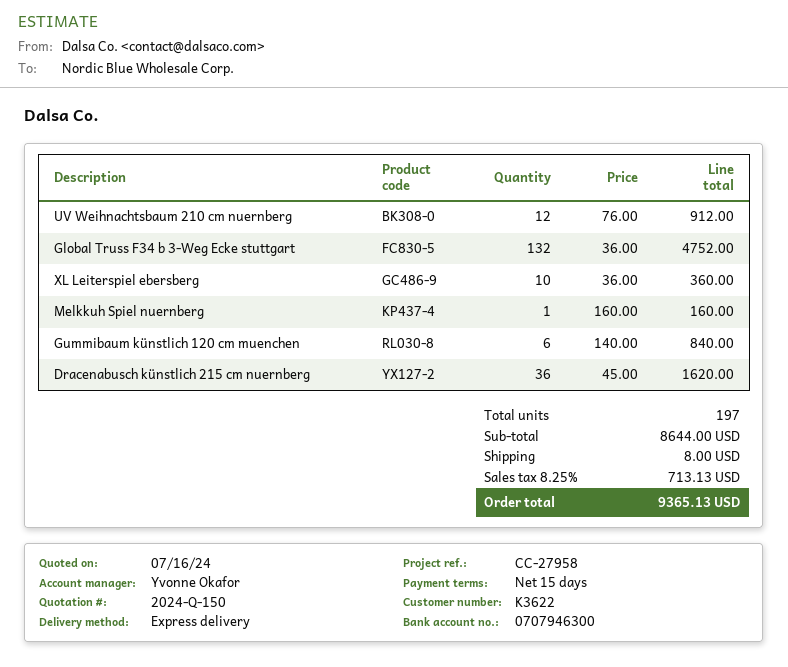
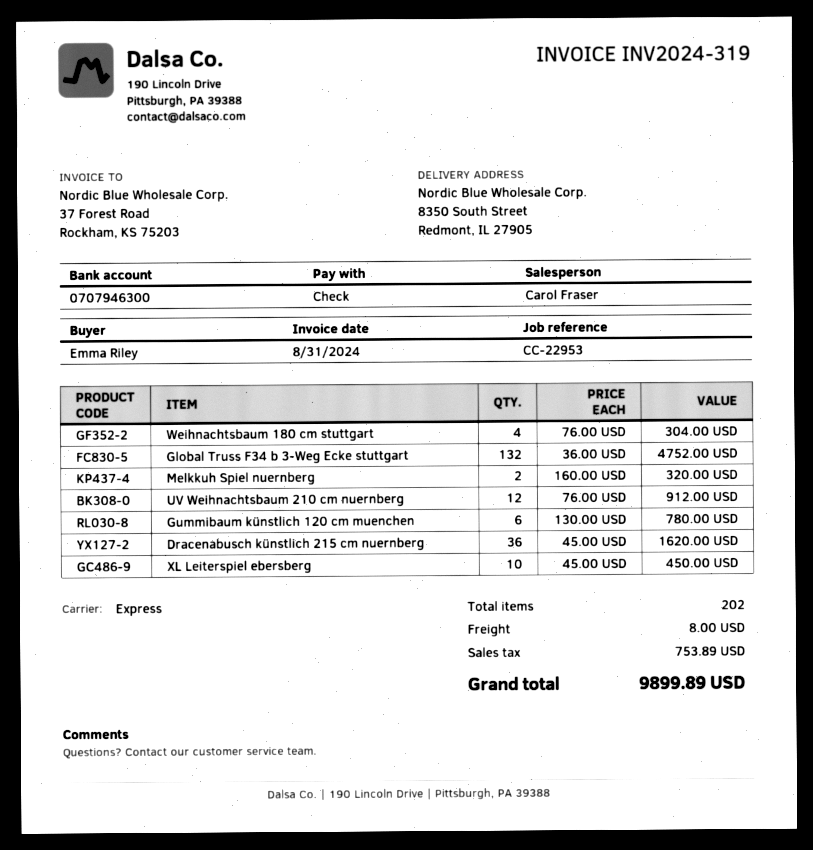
reference: CC-27958 -> CC-22953
sales rep: Yvonne Okafor -> Carol Fraser
XL Leiterspiel ebersberg: 10 x 36.00 = 360.00 -> 10 x 45.00 = 450.00
Melkkuh Spiel nuernberg: 1 x 160.00 = 160.00 -> 2 x 160.00 = 320.00
Gummibaum künstlich 120 cm muenchen: 6 x 140.00 = 840.00 -> 6 x 130.00 = 780.00
Weihnachtsbaum 180 cm stuttgart: none -> 4 x 76.00 = 304.00
total quantity: 197 -> 202
tax: 713.13 -> 753.89
total: 9365.13 -> 9899.89

